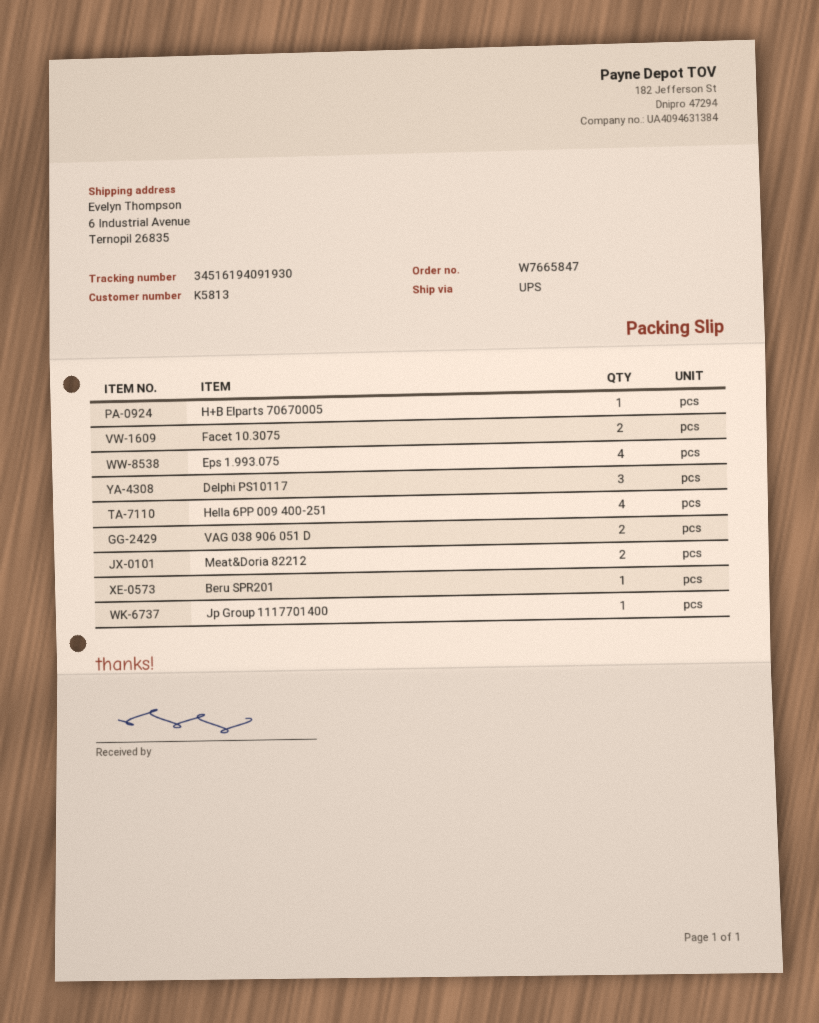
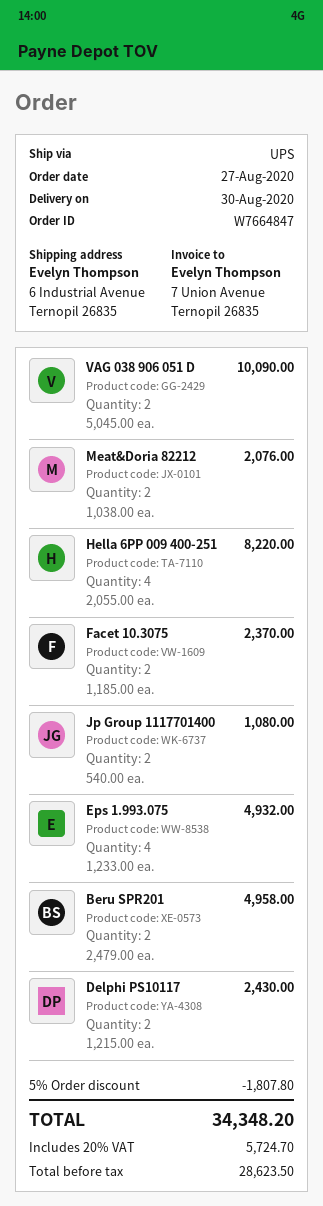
order number: W7665847 -> W7664847
H+B Elparts 70670005: 1 -> none
Delphi PS10117: 3 -> 2
Beru SPR201: 1 -> 2
Jp Group 1117701400: 1 -> 2

